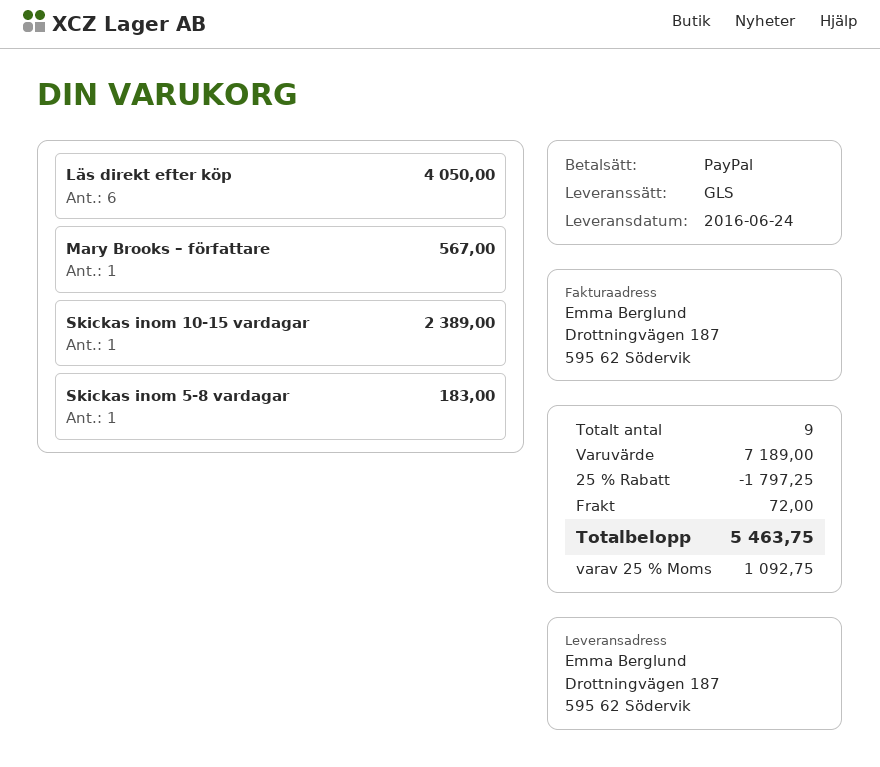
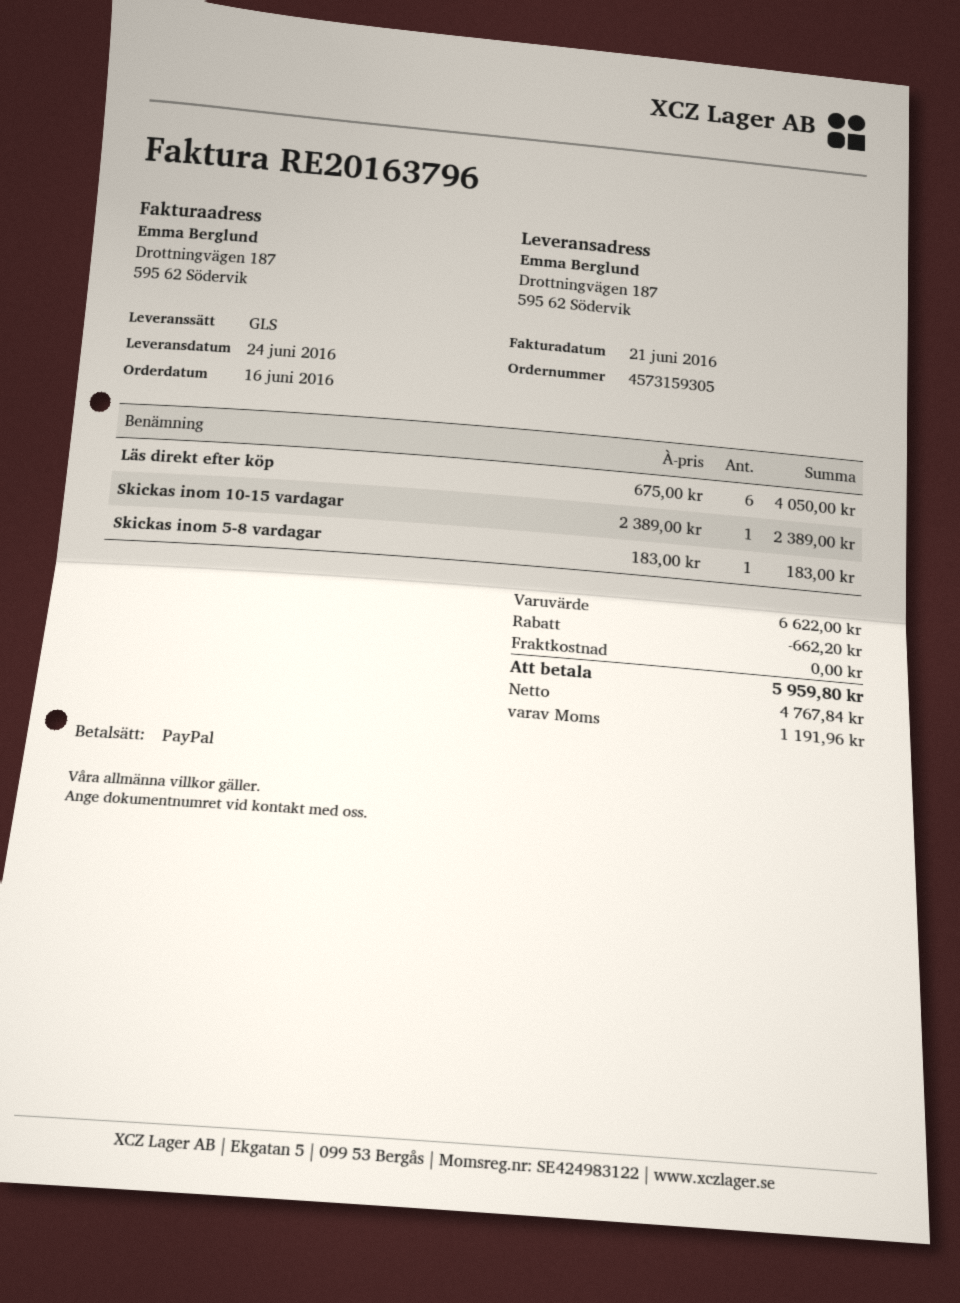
Mary Brooks – författare: 1 for 567.00 -> none
subtotal: 7189.00 -> 6622.00
discount: 1797.25 -> 662.20
shipping: 72.00 -> 0.00
tax: 1092.75 -> 1191.96
total: 5463.75 -> 5959.80

